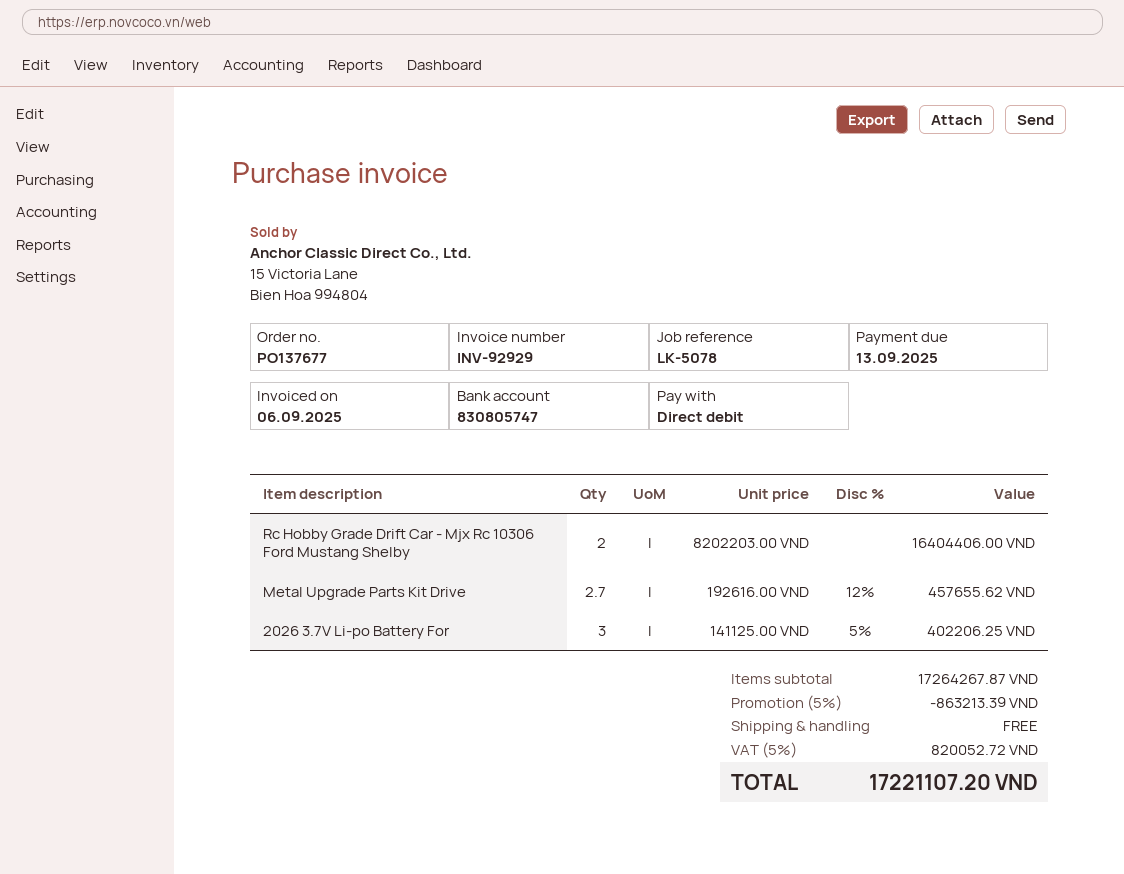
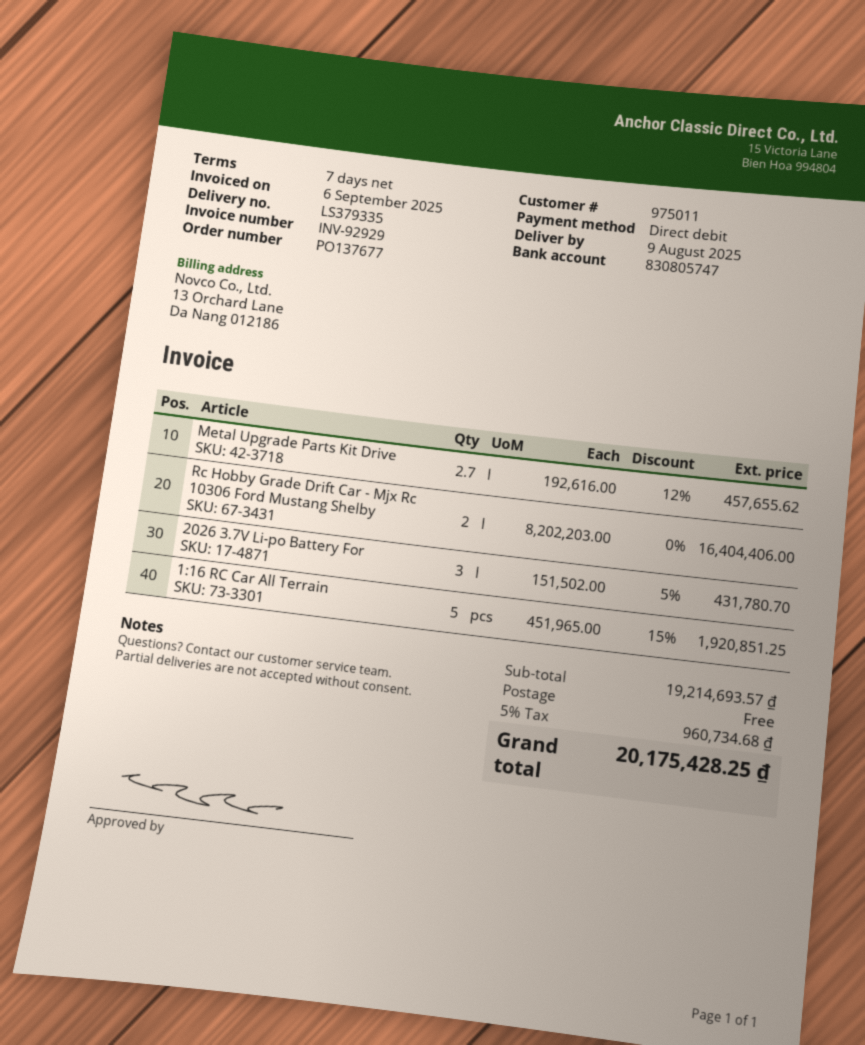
2026 3.7V Li-po Battery For: 3 x 141125.00 - 5% = 402206.25 -> 3 x 151502.00 - 5% = 431780.70
1:16 RC Car All Terrain: none -> 5 x 451965.00 - 15% = 1920851.25
subtotal: 17264267.87 -> 19214693.57
discount: 5% = 863213.39 -> none
tax: 5% = 820052.72 -> 5% = 960734.68
total: 17221107.20 -> 20175428.25

